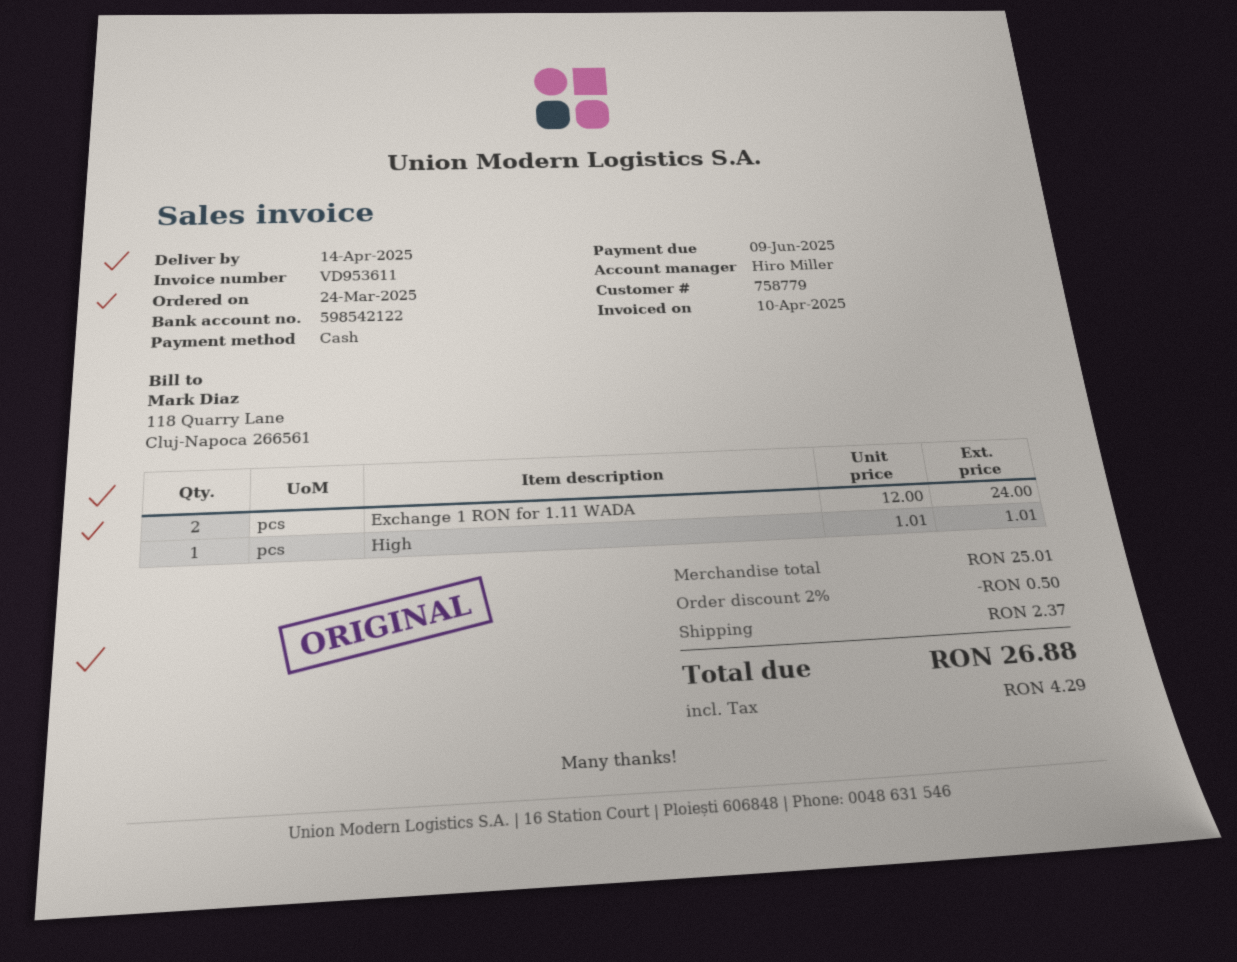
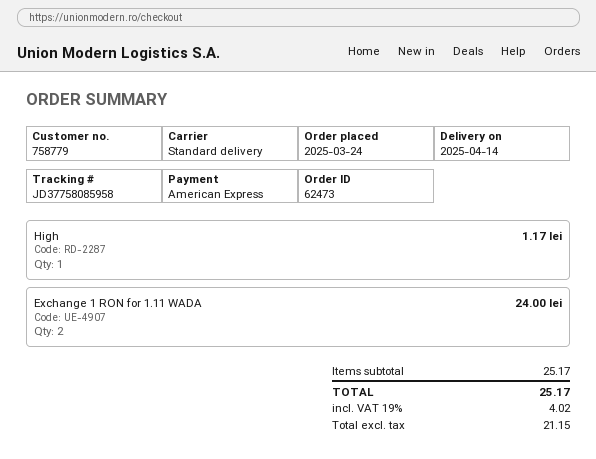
payment method: cash -> American Express
High: 1 for 1.01 -> 1 for 1.17
subtotal: 25.01 -> 25.17
discount: 2% = 0.50 -> none
shipping: 2.37 -> none
tax: 4.29 -> 4.02
total: 26.88 -> 25.17

